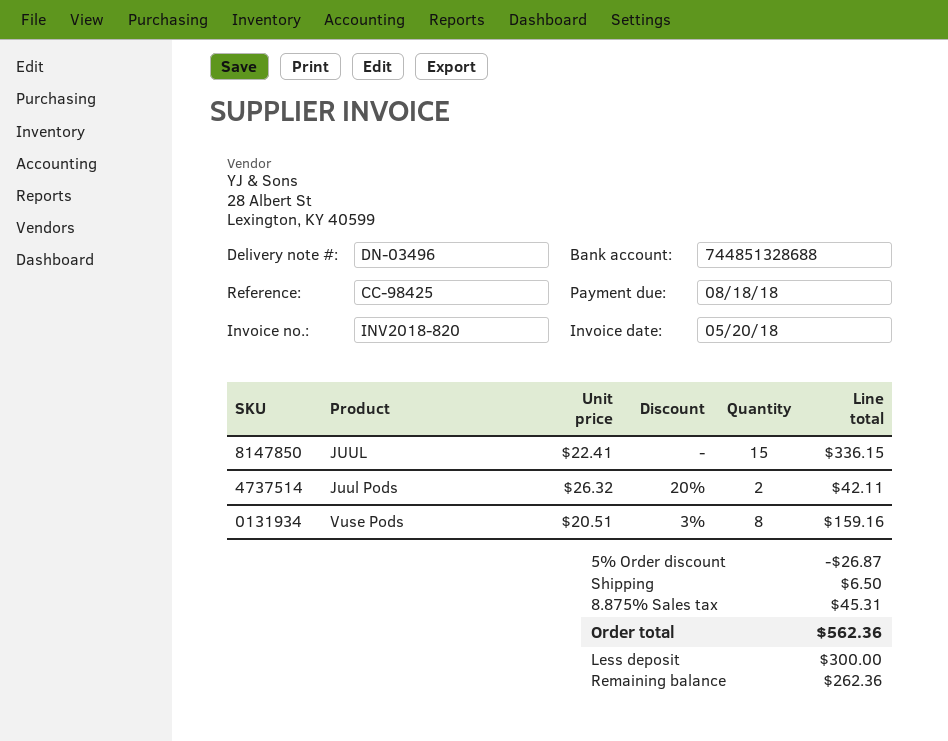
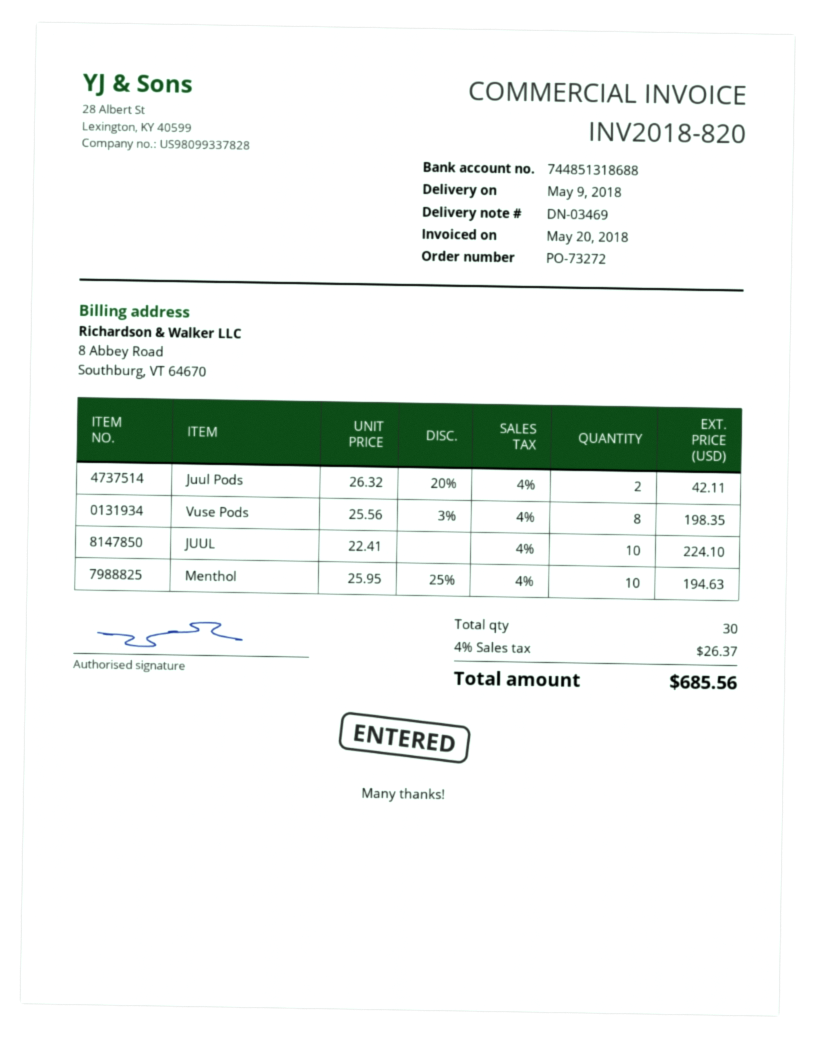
delivery note number: DN-03496 -> DN-03469
bank account: 744851328688 -> 744851318688
JUUL: 15 x 22.41 = 336.15 -> 10 x 22.41 = 224.10
Vuse Pods: 8 x 20.51 - 3% = 159.16 -> 8 x 25.56 - 3% = 198.35
Menthol: none -> 10 x 25.95 - 25% = 194.63
discount: 5% = 26.87 -> none
shipping: 6.50 -> none
tax: 8.875% = 45.31 -> 4% = 26.37
total: 562.36 -> 685.56

